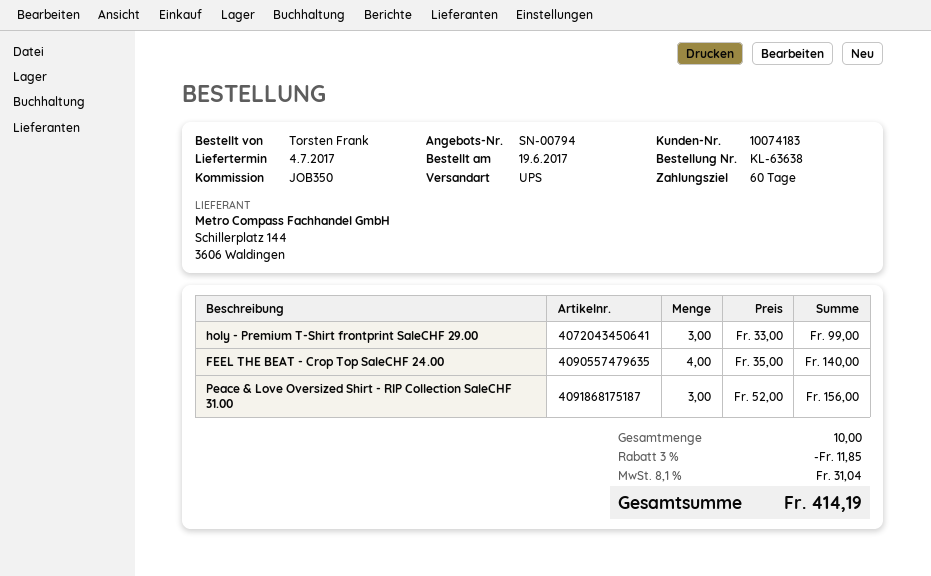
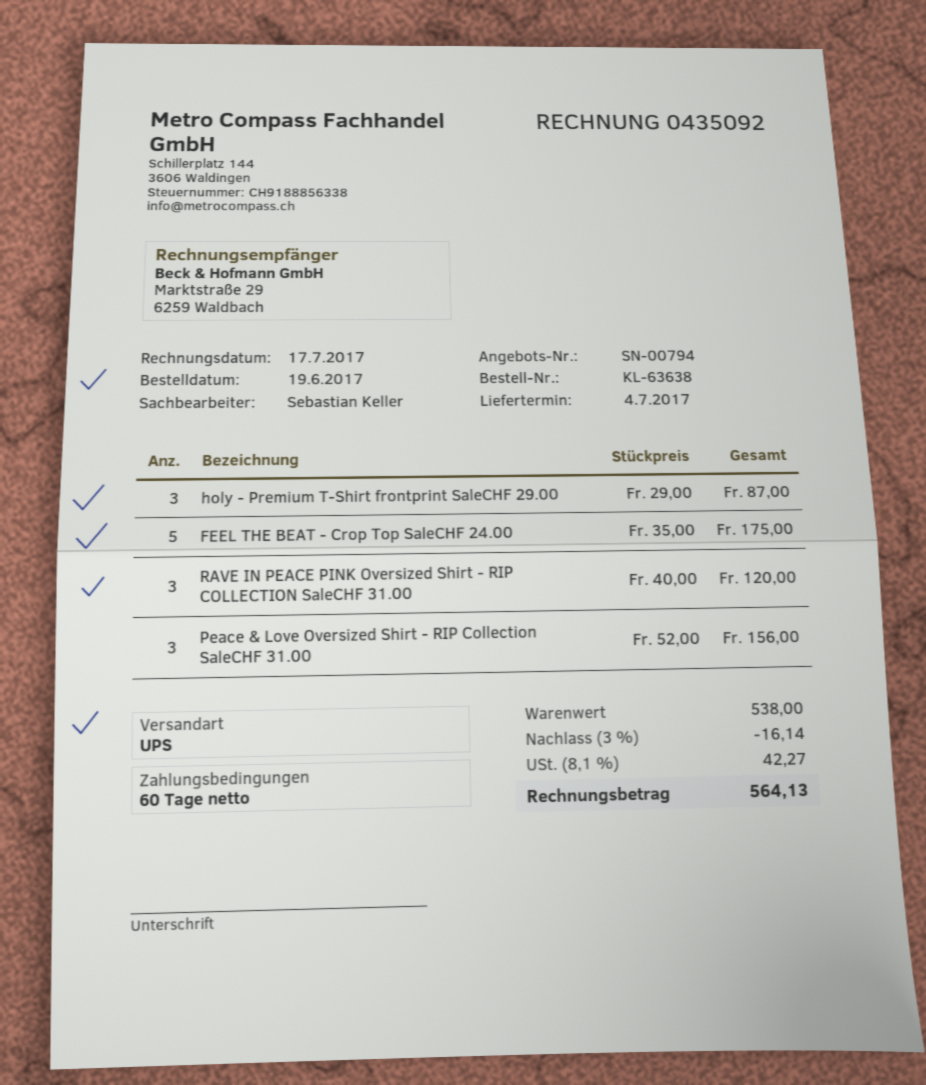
holy - Premium T-Shirt frontprint SaleCHF 29.00: 3 x 33.00 = 99.00 -> 3 x 29.00 = 87.00
FEEL THE BEAT - Crop Top SaleCHF 24.00: 4 x 35.00 = 140.00 -> 5 x 35.00 = 175.00
RAVE IN PEACE PINK Oversized Shirt - RIP COLLECTION SaleCHF 31.00: none -> 3 x 40.00 = 120.00
discount: 3% = 11.85 -> 3% = 16.14
tax: 8.1% = 31.04 -> 8.1% = 42.27
total: 414.19 -> 564.13

